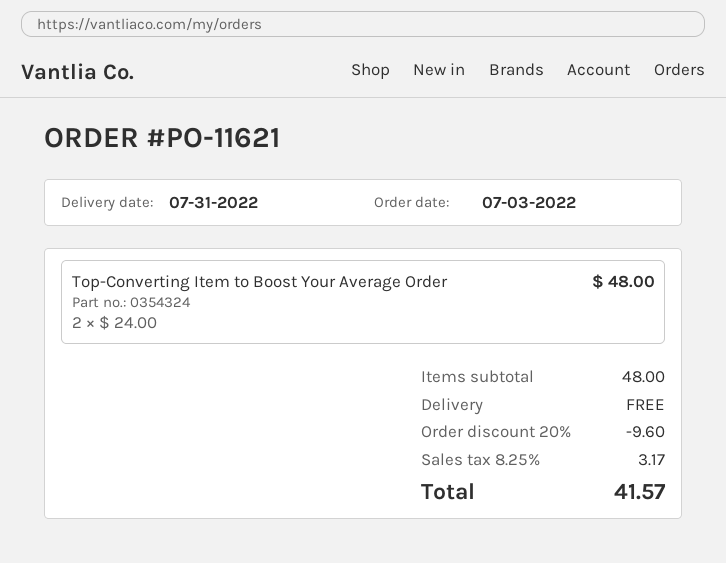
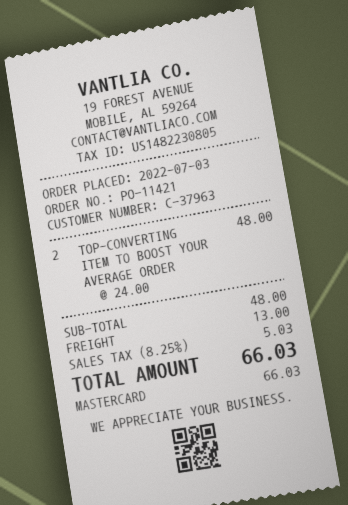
order number: PO-11621 -> PO-11421
discount: 20% = 9.60 -> none
shipping: 0.00 -> 13.00
tax: 8.25% = 3.17 -> 8.25% = 5.03
total: 41.57 -> 66.03

